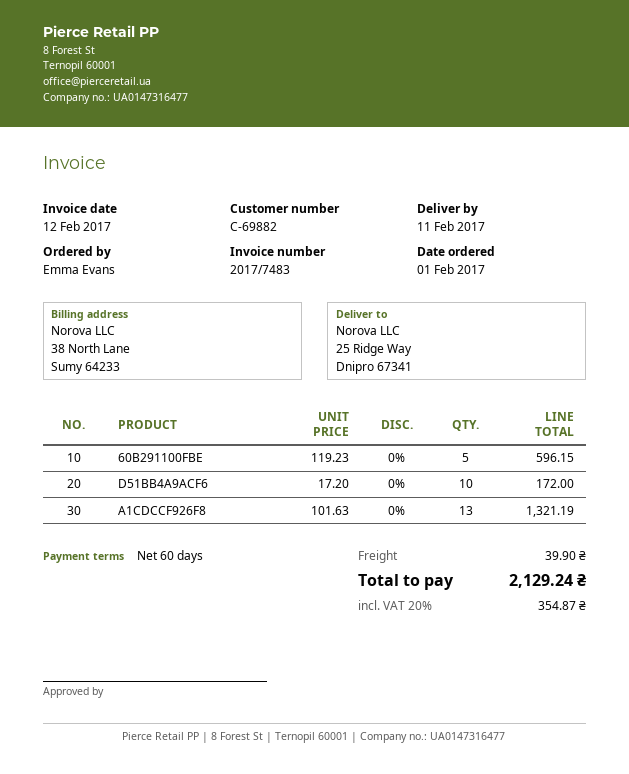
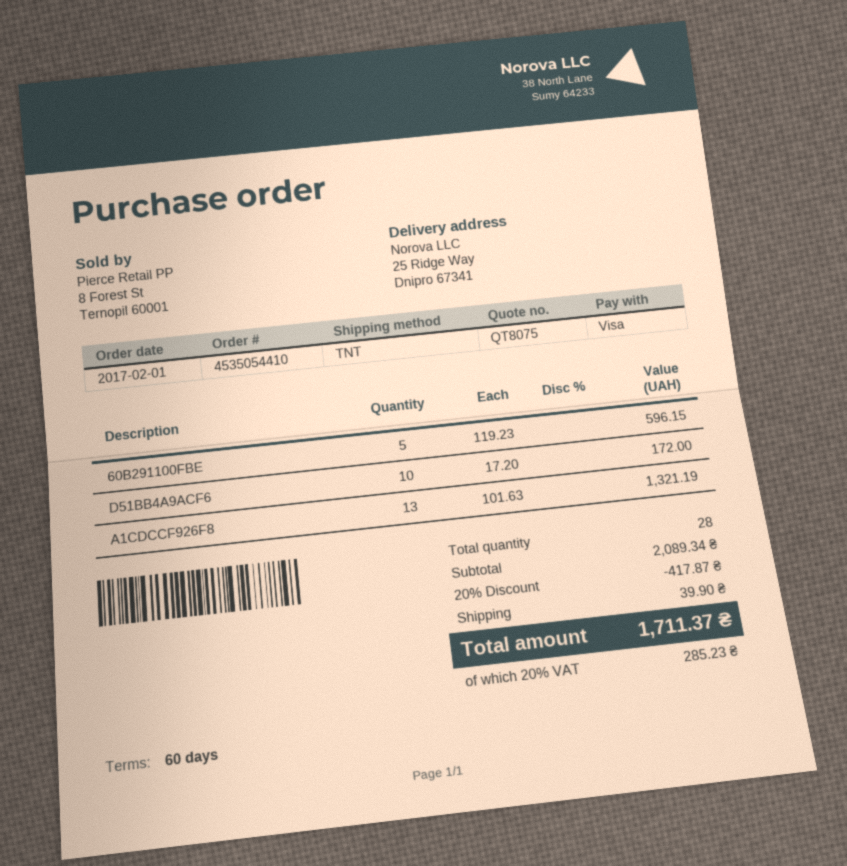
discount: none -> 20% = 417.87
tax: 20% = 354.87 -> 20% = 285.23
total: 2129.24 -> 1711.37

